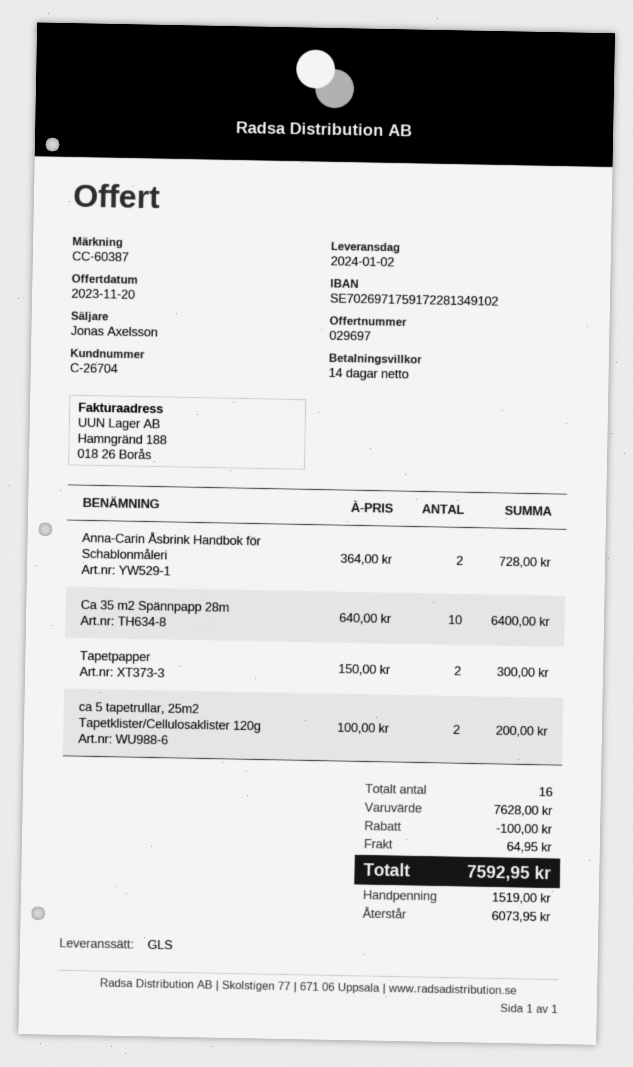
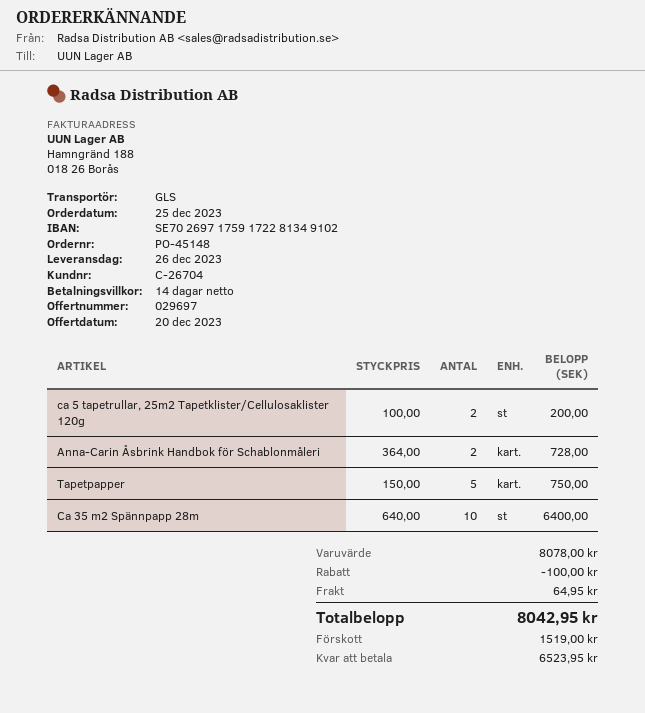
quote date: 2023-11-20 -> 2023-12-20
delivery date: 2024-01-02 -> 2023-12-26
Tapetpapper: 2 x 150.00 = 300.00 -> 5 x 150.00 = 750.00
subtotal: 7628.00 -> 8078.00
total: 7592.95 -> 8042.95
balance: 6073.95 -> 6523.95

